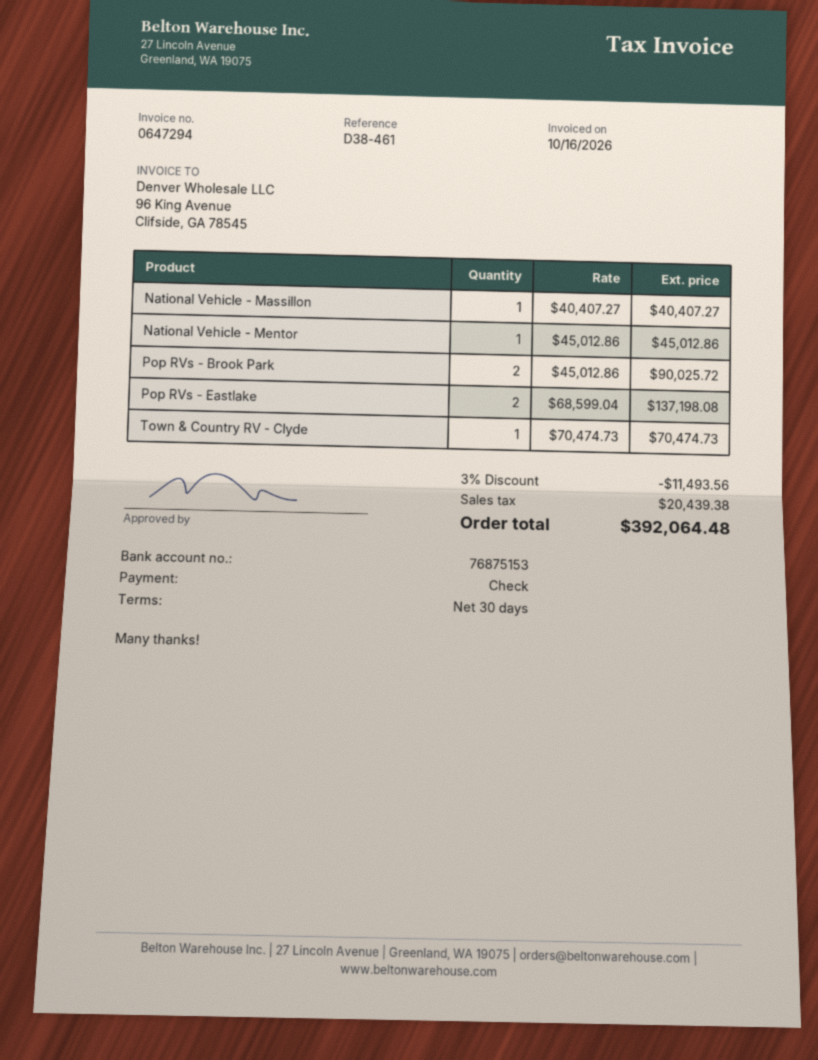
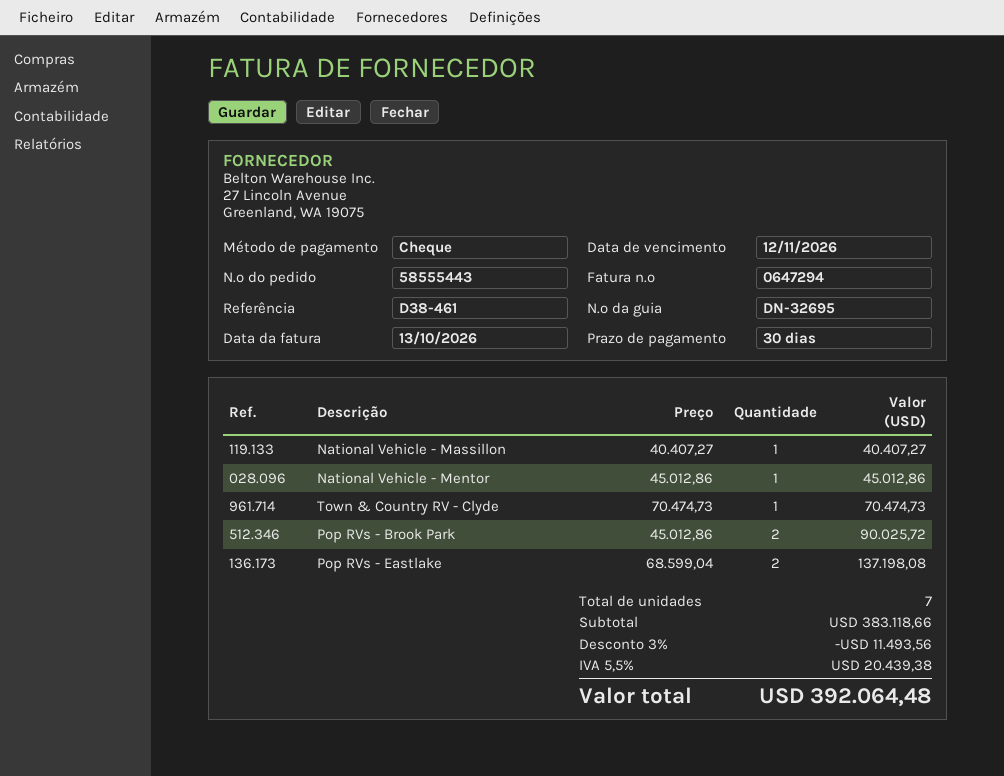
invoice date: 2026-10-16 -> 2026-10-13

